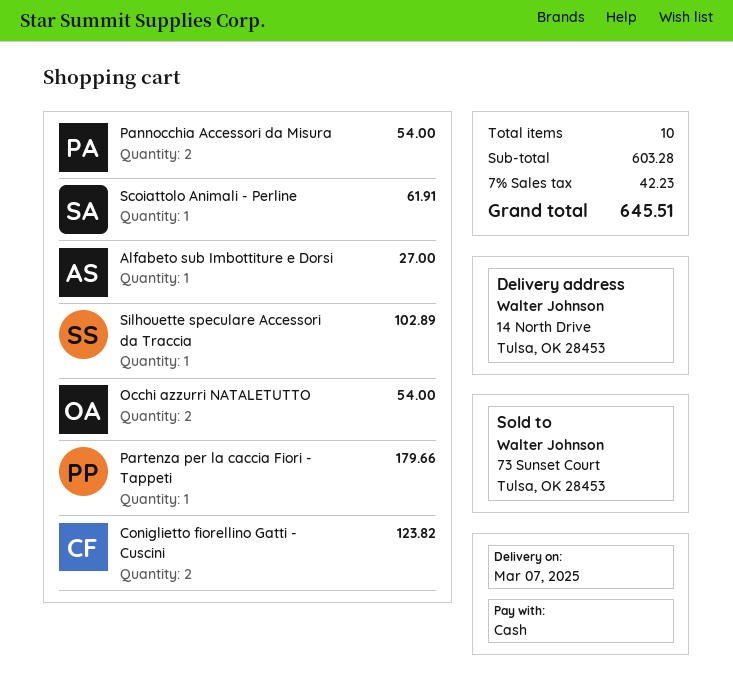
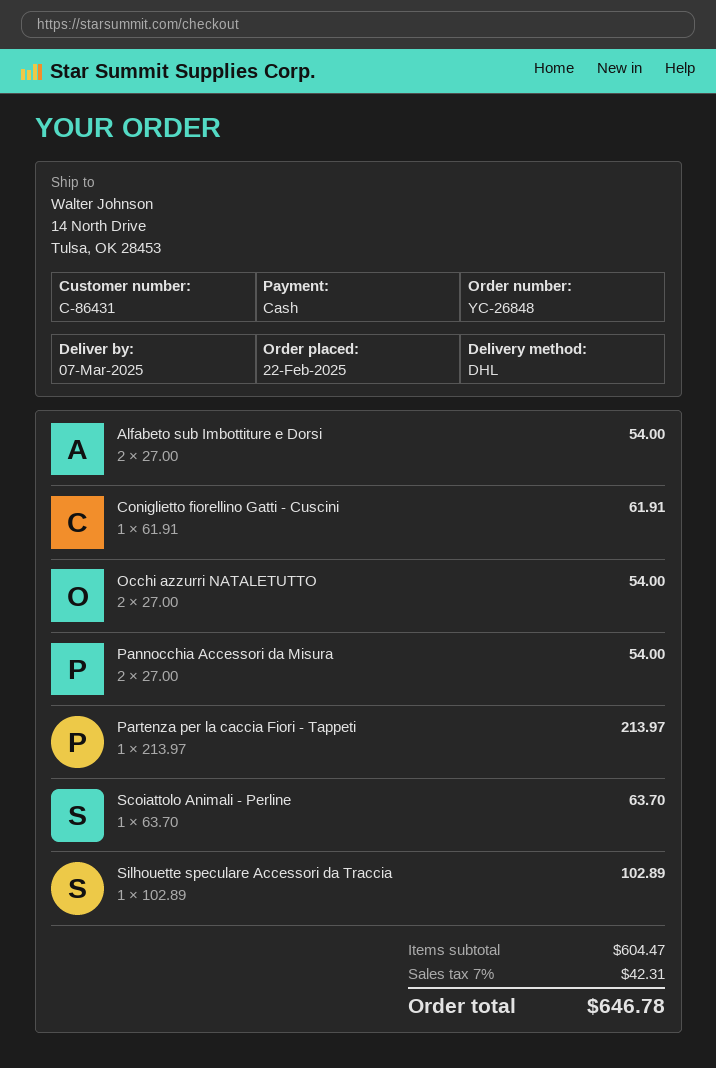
Scoiattolo Animali - Perline: 1 for 61.91 -> 1 for 63.70
Alfabeto sub Imbottiture e Dorsi: 1 for 27.00 -> 2 for 54.00
Partenza per la caccia Fiori - Tappeti: 1 for 179.66 -> 1 for 213.97
Coniglietto fiorellino Gatti - Cuscini: 2 for 123.82 -> 1 for 61.91
subtotal: 603.28 -> 604.47
tax: 7% = 42.23 -> 7% = 42.31
total: 645.51 -> 646.78

